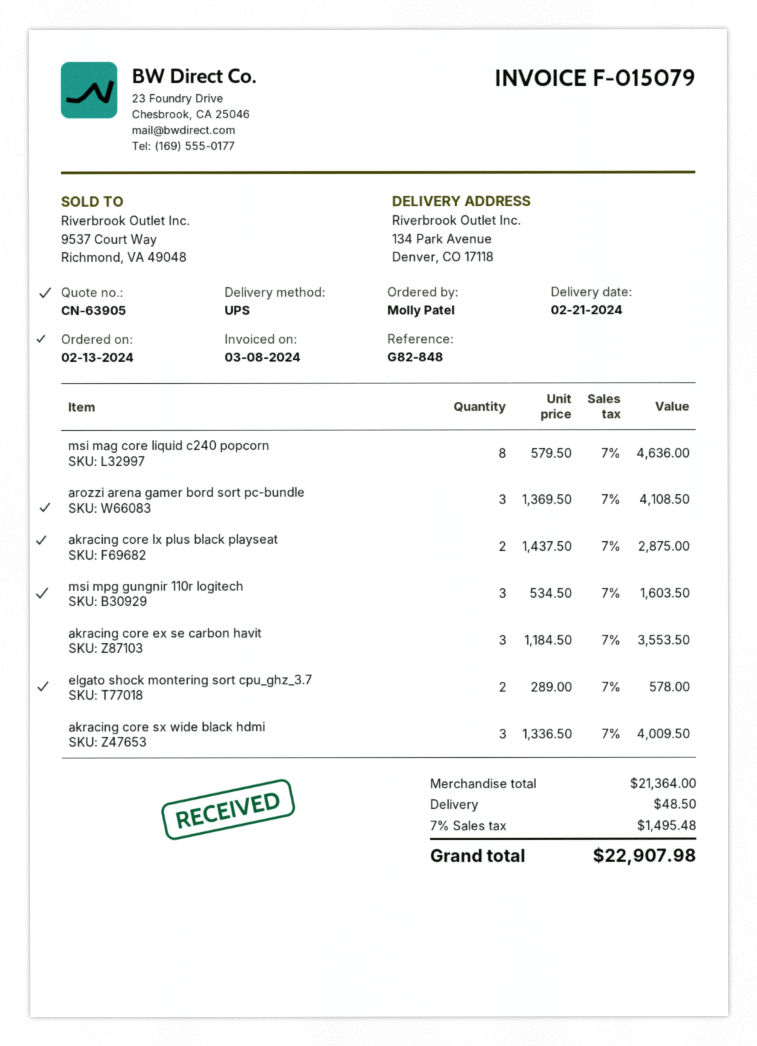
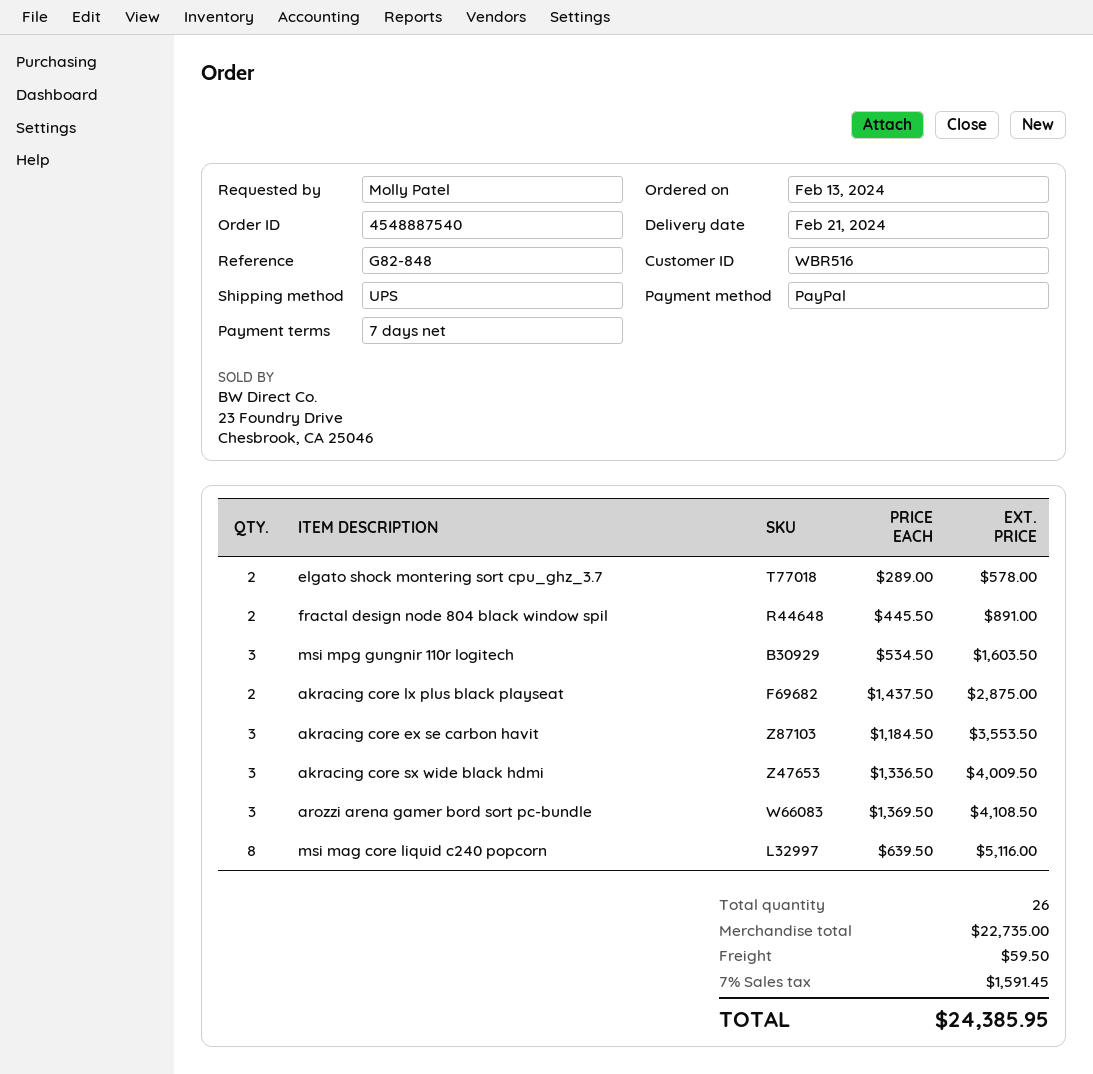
msi mag core liquid c240 popcorn: 8 x 579.50 = 4636.00 -> 8 x 639.50 = 5116.00
fractal design node 804 black window spil: none -> 2 x 445.50 = 891.00
subtotal: 21364.00 -> 22735.00
shipping: 48.50 -> 59.50
tax: 7% = 1495.48 -> 7% = 1591.45
total: 22907.98 -> 24385.95

